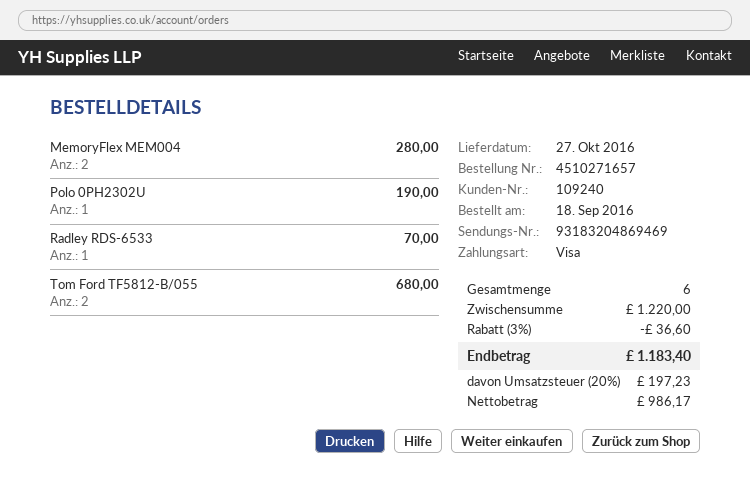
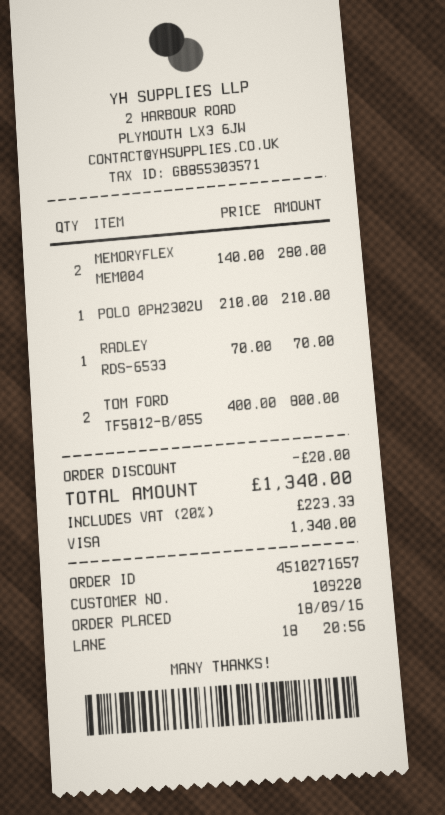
customer number: 109240 -> 109220
Polo 0PH2302U: 1 for 190.00 -> 1 for 210.00
Tom Ford TF5812-B/055: 2 for 680.00 -> 2 for 800.00
discount: 36.60 -> 20.00
tax: 20% = 197.23 -> 20% = 223.33
total: 1183.40 -> 1340.00

